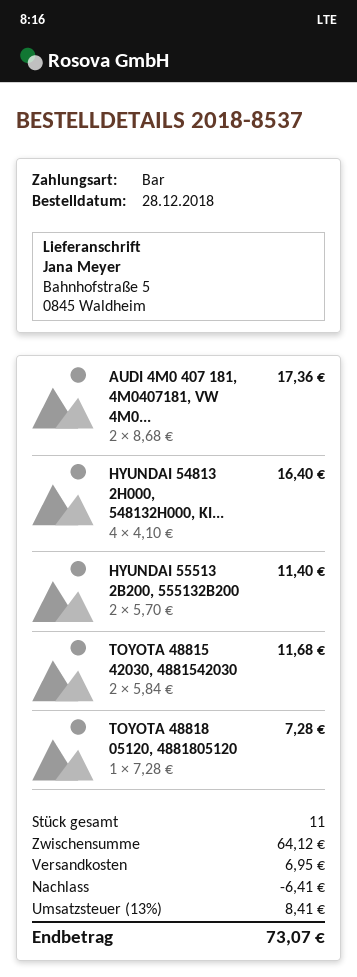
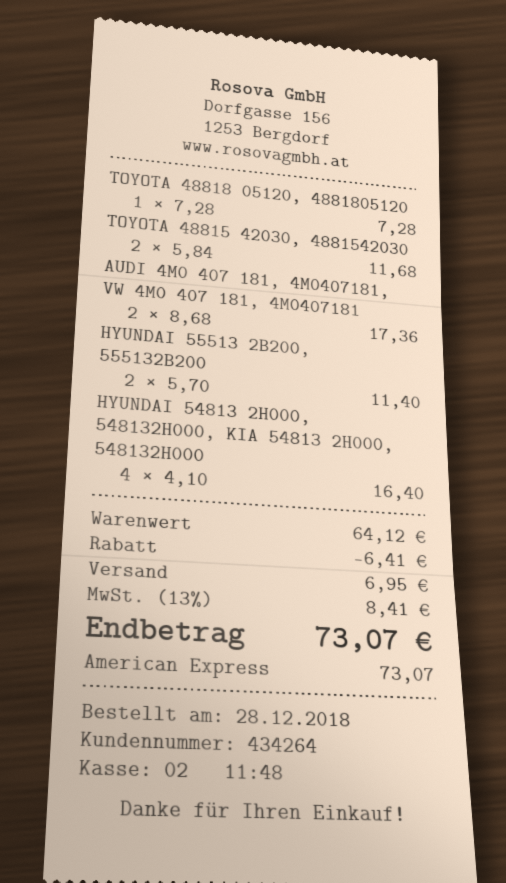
payment method: cash -> American Express

